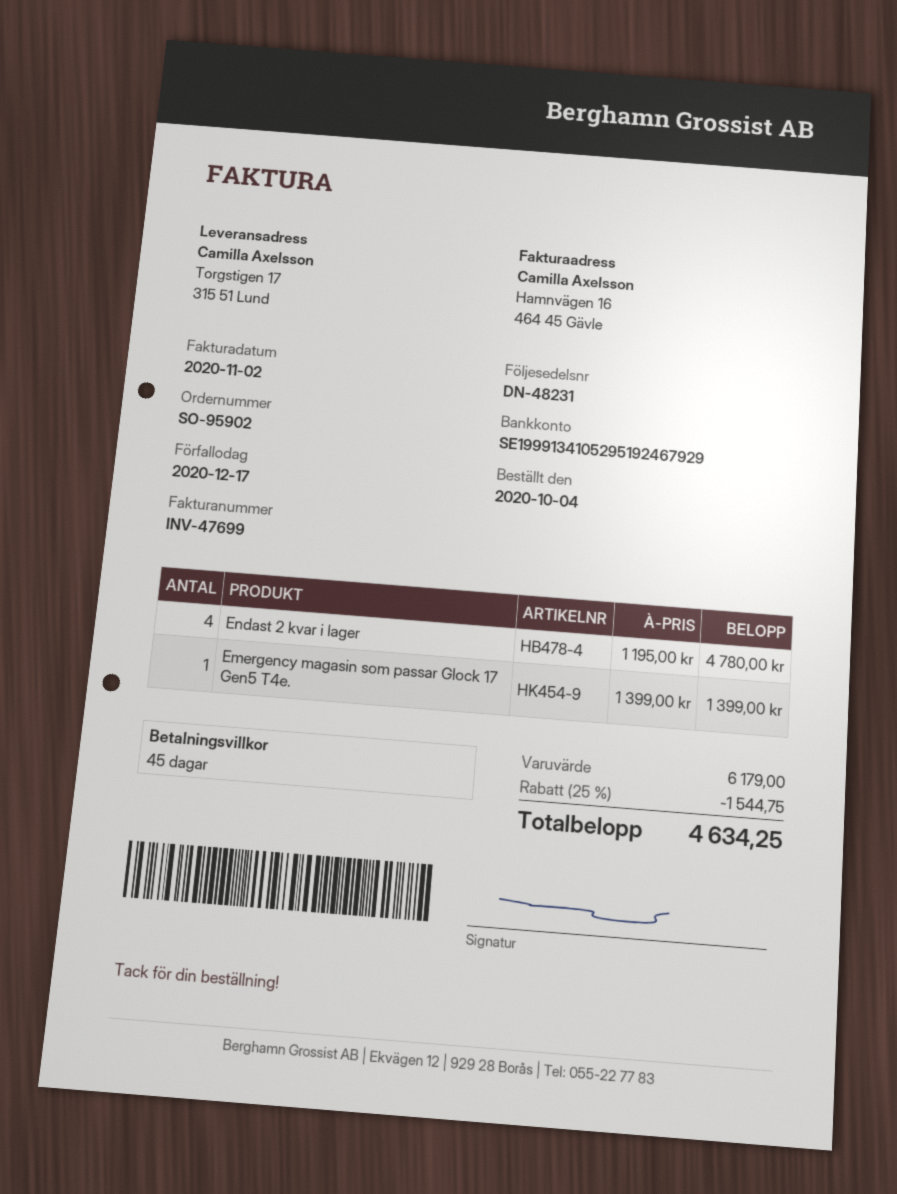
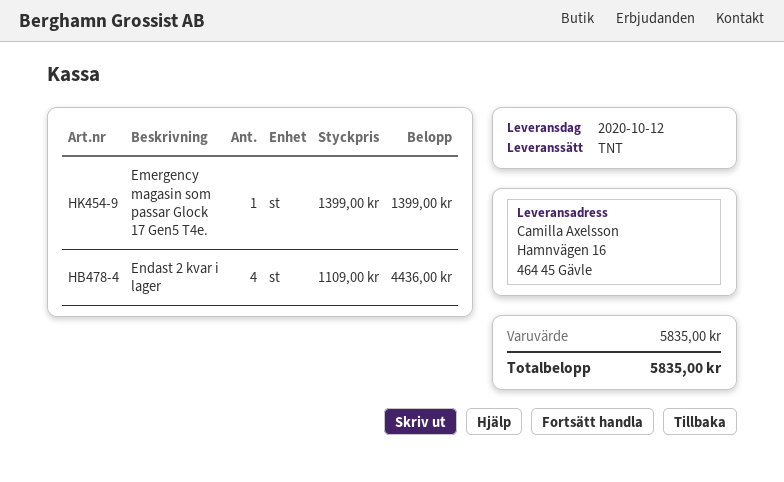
ship to: Torgstigen 17, 315 51 Lund -> Hamnvägen 16, 464 45 Gävle
Endast 2 kvar i lager: 4 x 1195.00 = 4780.00 -> 4 x 1109.00 = 4436.00
subtotal: 6179.00 -> 5835.00
discount: 25% = 1544.75 -> none
total: 4634.25 -> 5835.00

